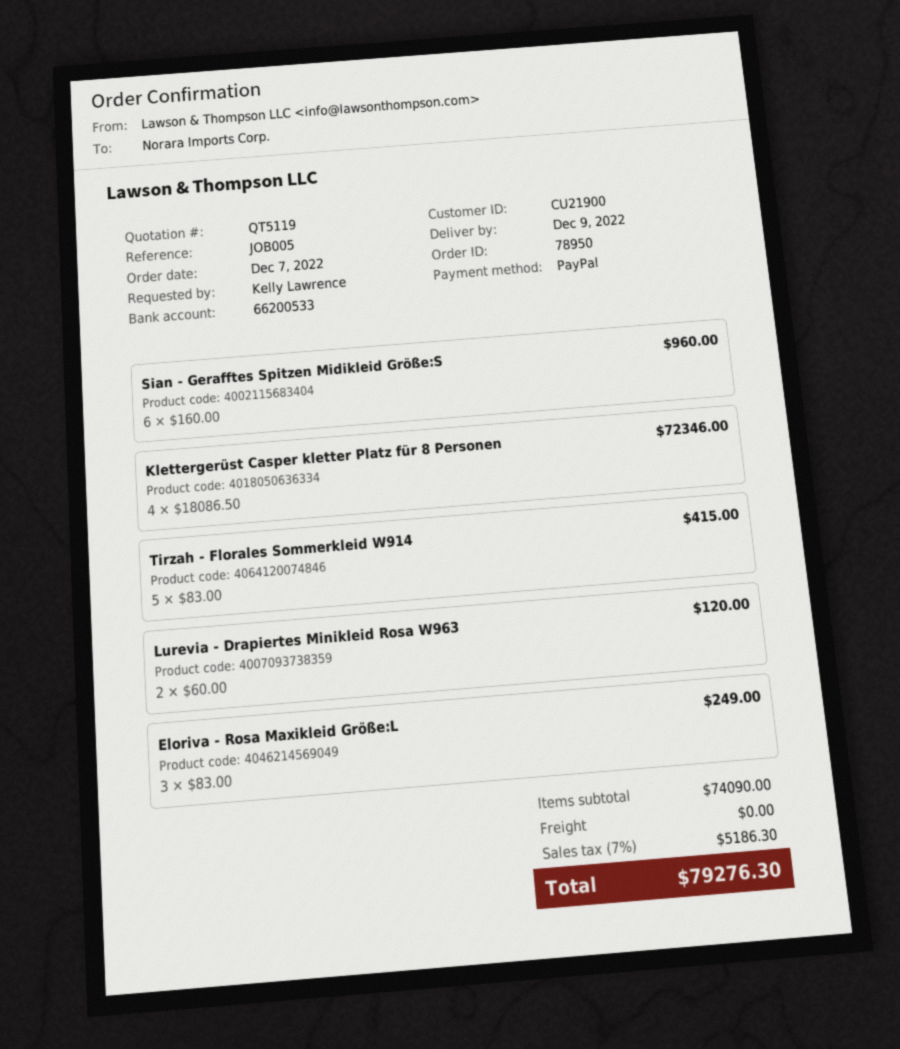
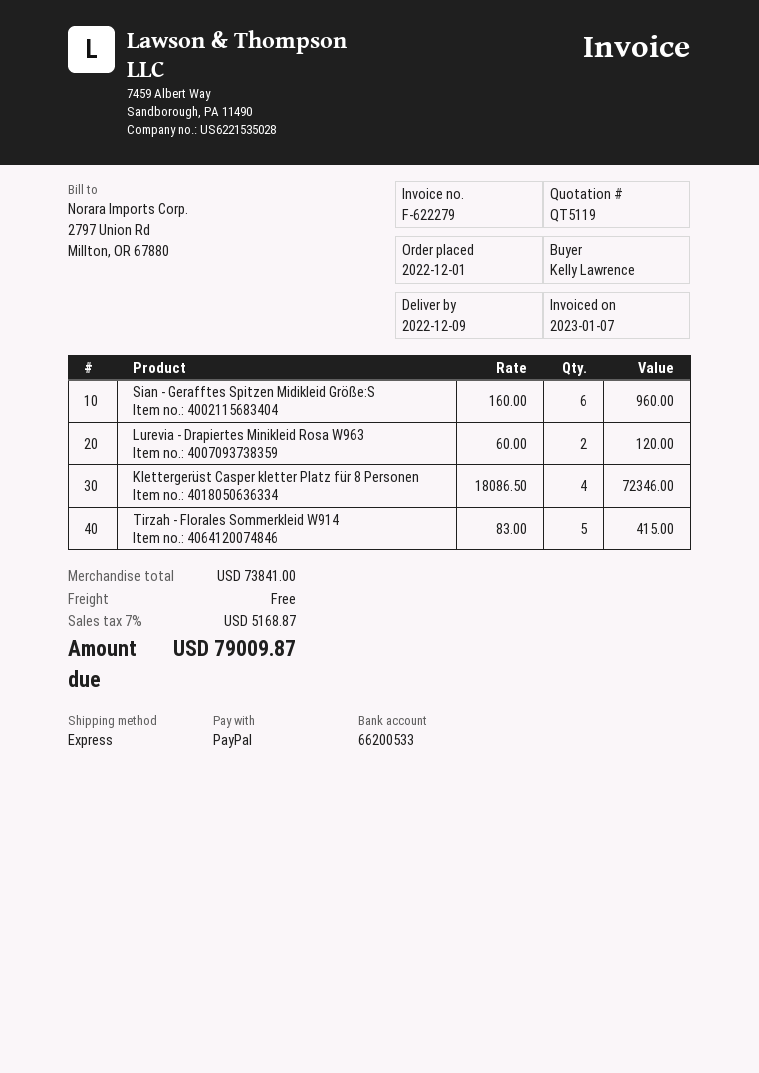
order date: 2022-12-07 -> 2022-12-01
Eloriva - Rosa Maxikleid Größe:L: 3 x 83.00 = 249.00 -> none
subtotal: 74090.00 -> 73841.00
tax: 7% = 5186.30 -> 7% = 5168.87
total: 79276.30 -> 79009.87

